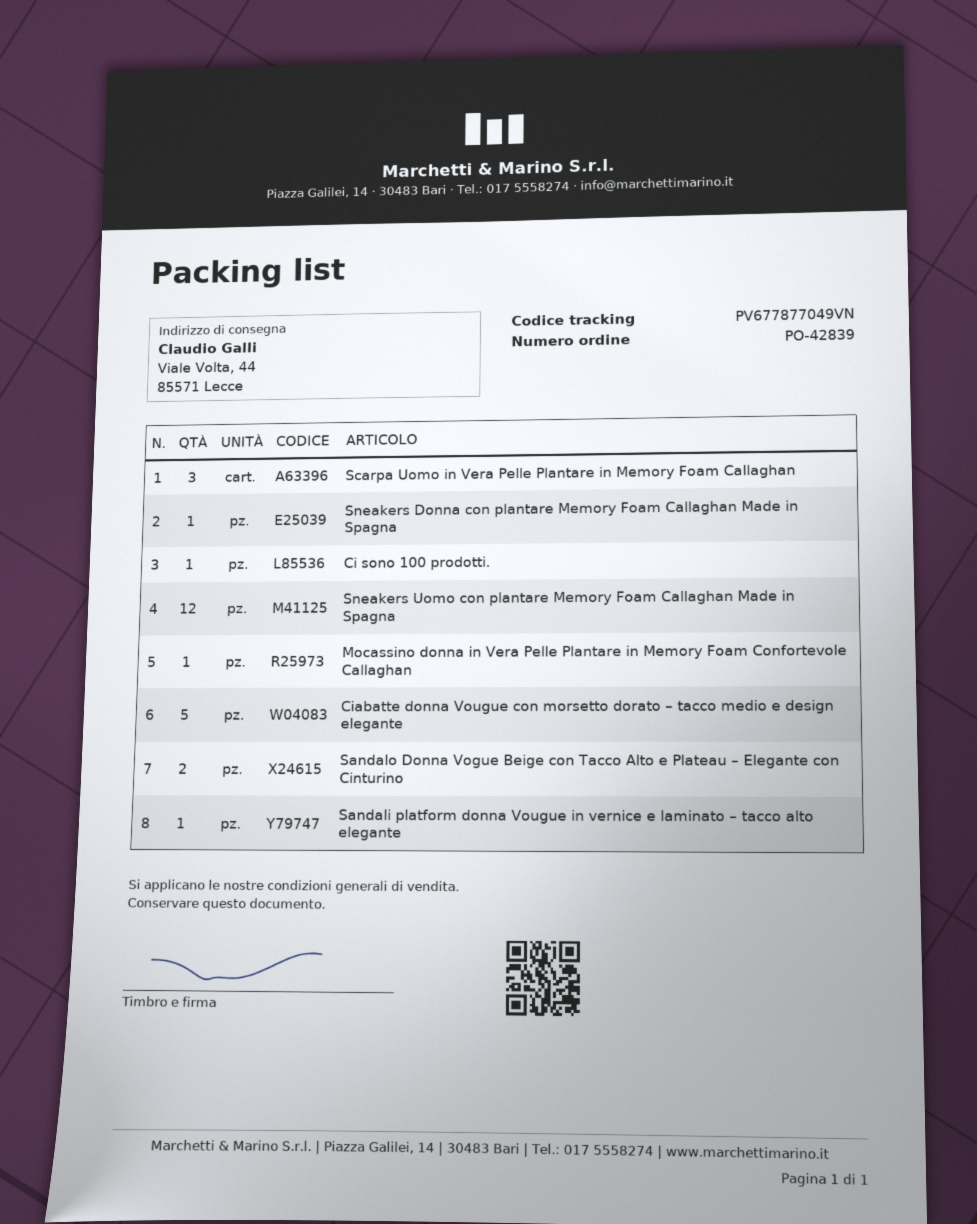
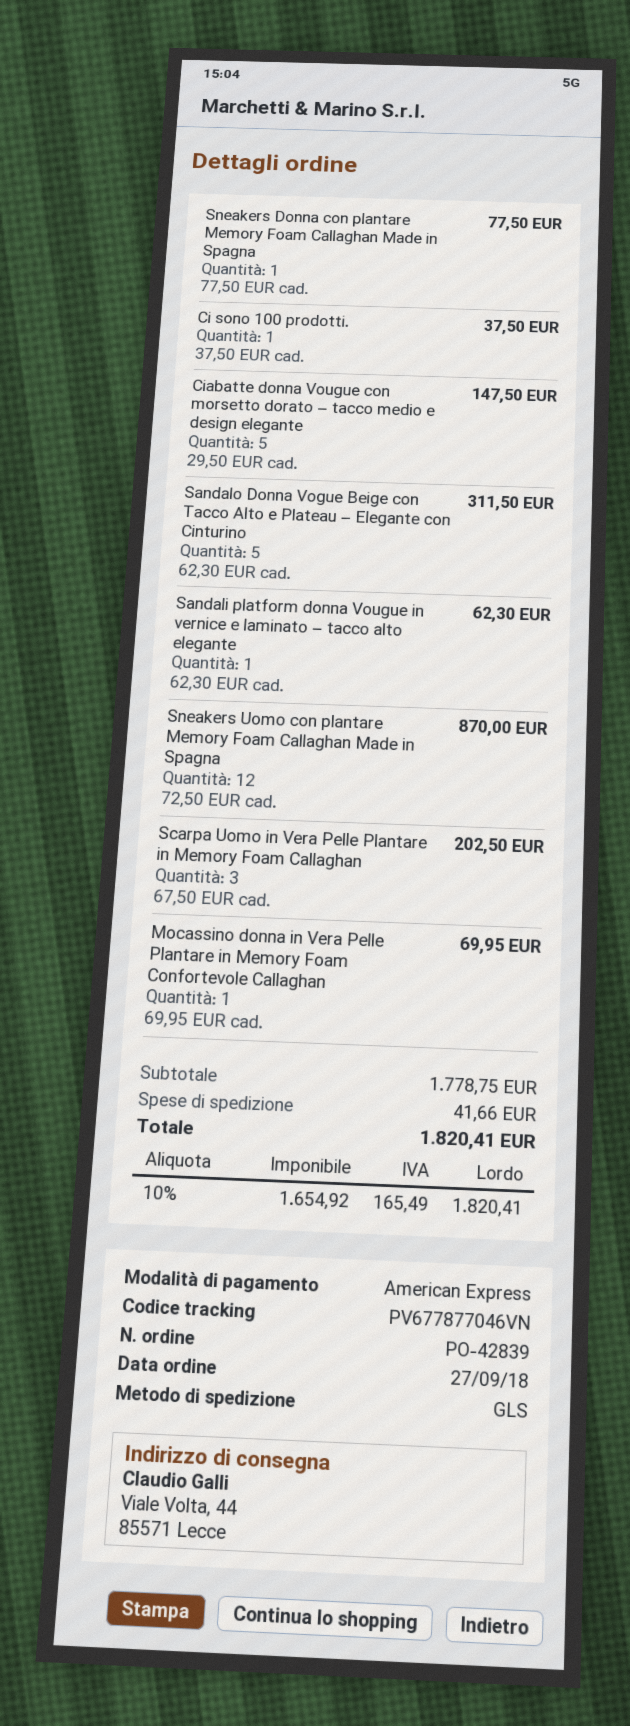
tracking number: PV677877049VN -> PV677877046VN
Sandalo Donna Vogue Beige con Tacco Alto e Plateau – Elegante con Cinturino: 2 -> 5

